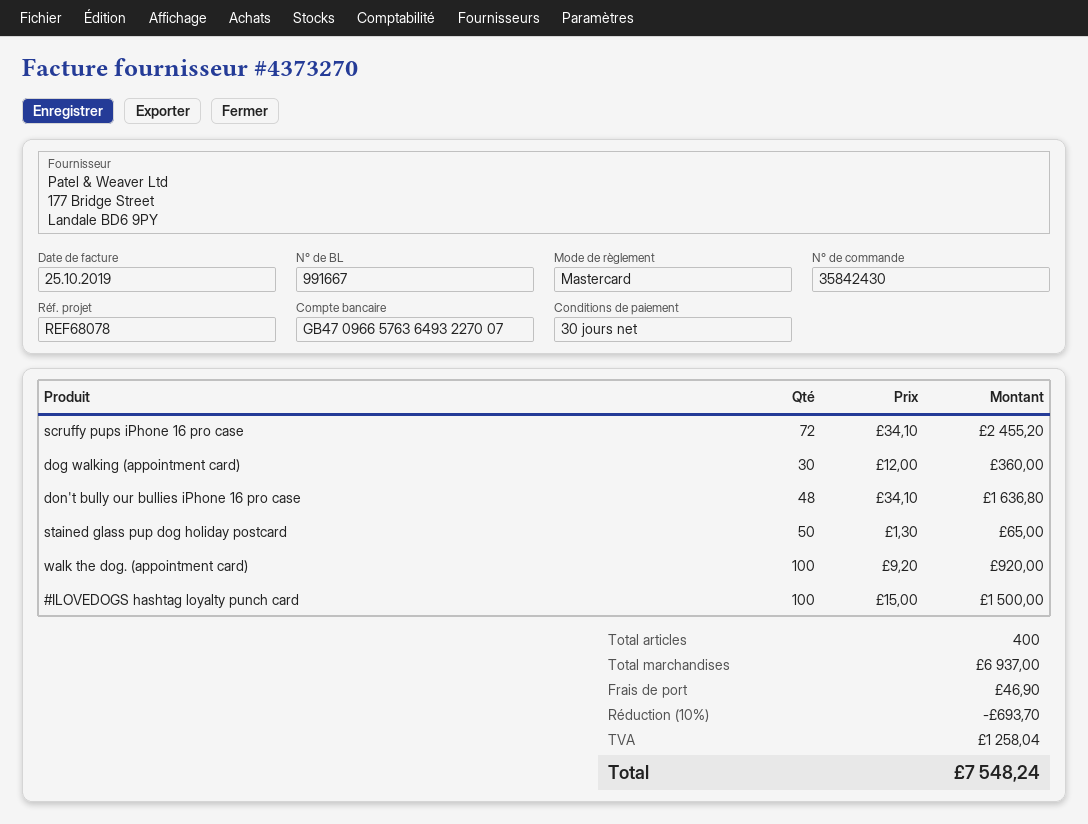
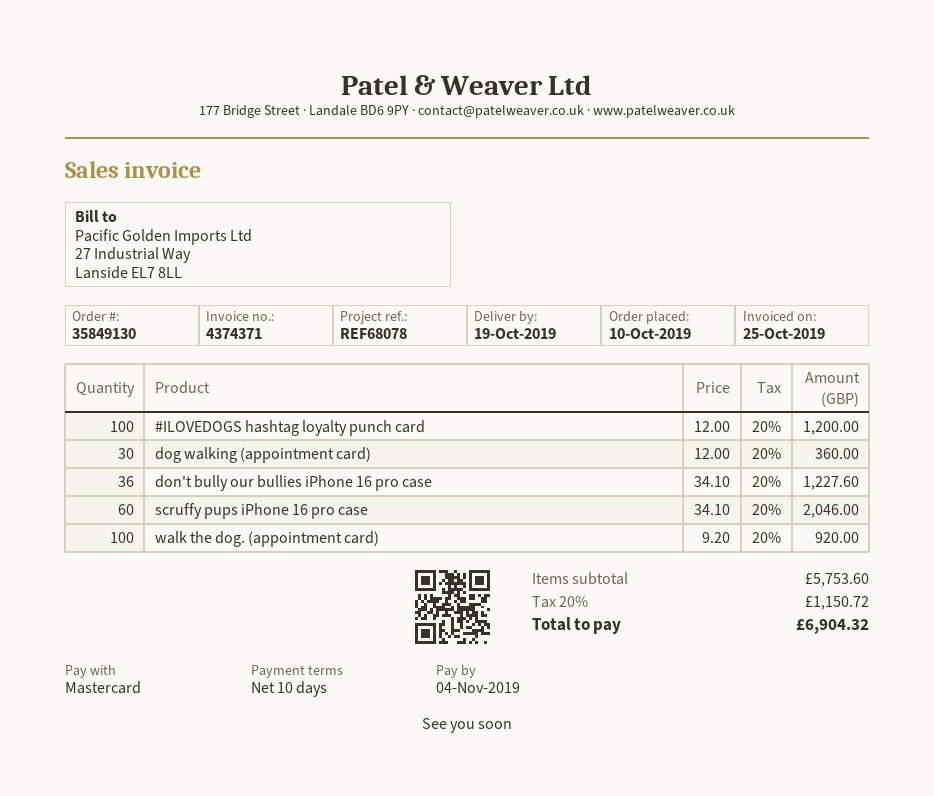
order number: 35842430 -> 35849130
invoice number: 4373270 -> 4374371
payment terms: 30 days -> 10 days
scruffy pups iPhone 16 pro case: 72 x 34.10 = 2455.20 -> 60 x 34.10 = 2046.00
don't bully our bullies iPhone 16 pro case: 48 x 34.10 = 1636.80 -> 36 x 34.10 = 1227.60
stained glass pup dog holiday postcard: 50 x 1.30 = 65.00 -> none
#ILOVEDOGS hashtag loyalty punch card: 100 x 15.00 = 1500.00 -> 100 x 12.00 = 1200.00
subtotal: 6937.00 -> 5753.60
discount: 10% = 693.70 -> none
shipping: 46.90 -> none
tax: 1258.04 -> 1150.72
total: 7548.24 -> 6904.32

